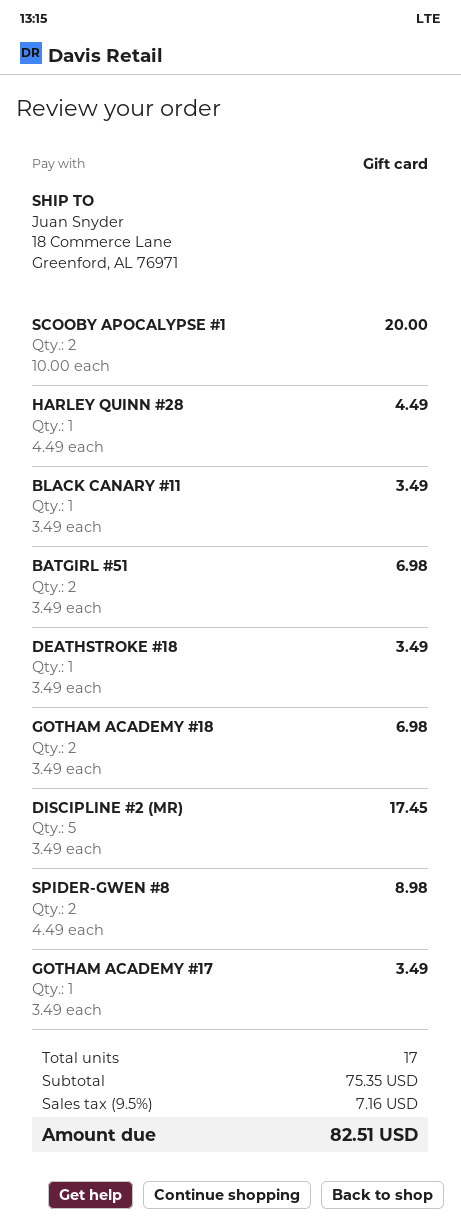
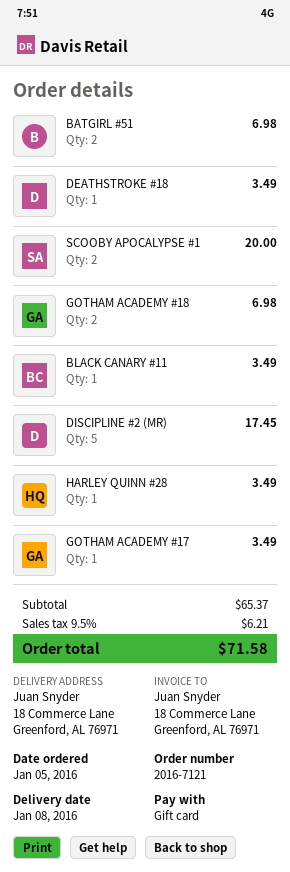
HARLEY QUINN #28: 1 for 4.49 -> 1 for 3.49
SPIDER-GWEN #8: 2 for 8.98 -> none
subtotal: 75.35 -> 65.37
tax: 9.5% = 7.16 -> 9.5% = 6.21
total: 82.51 -> 71.58

